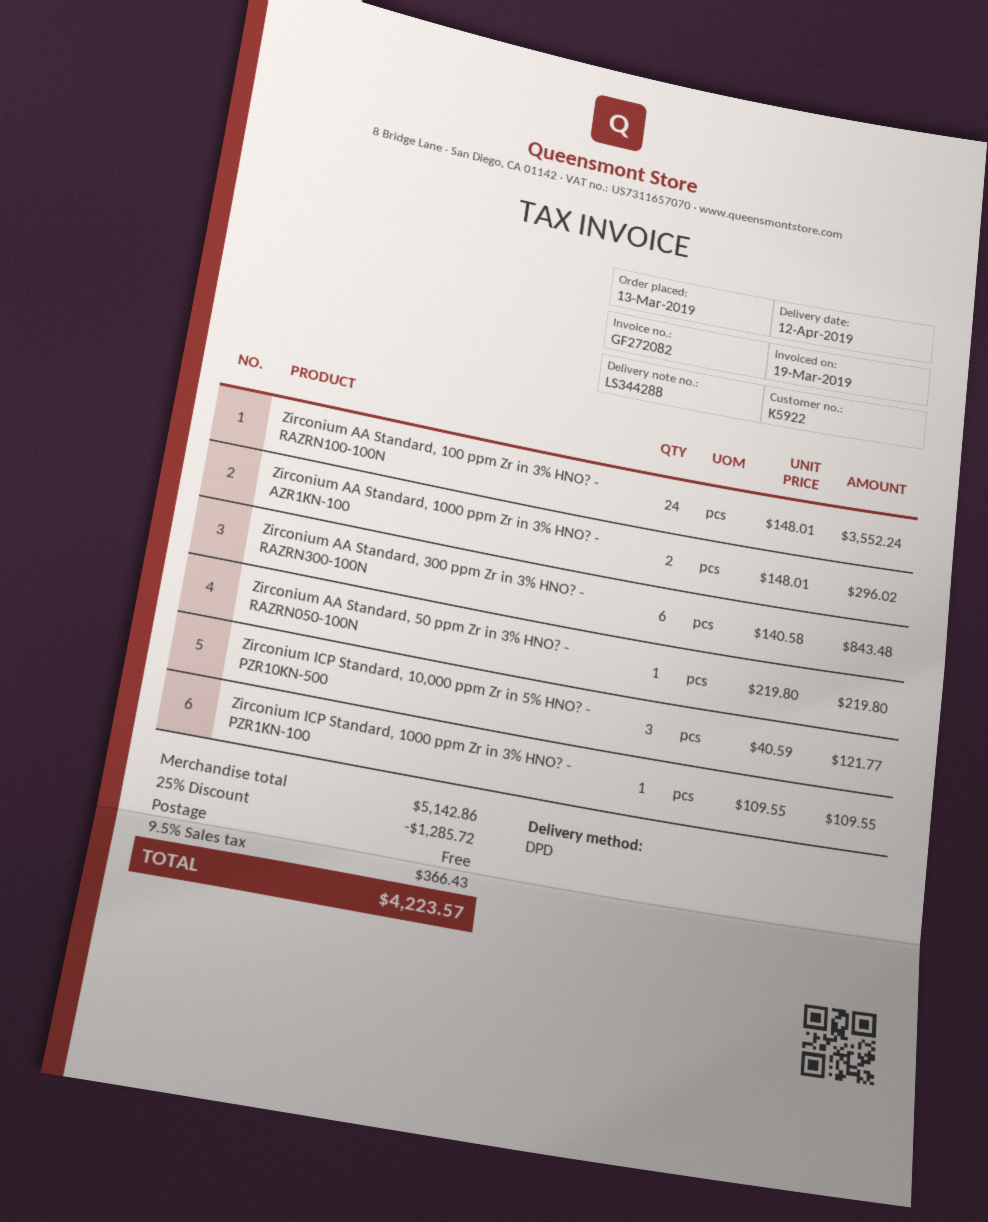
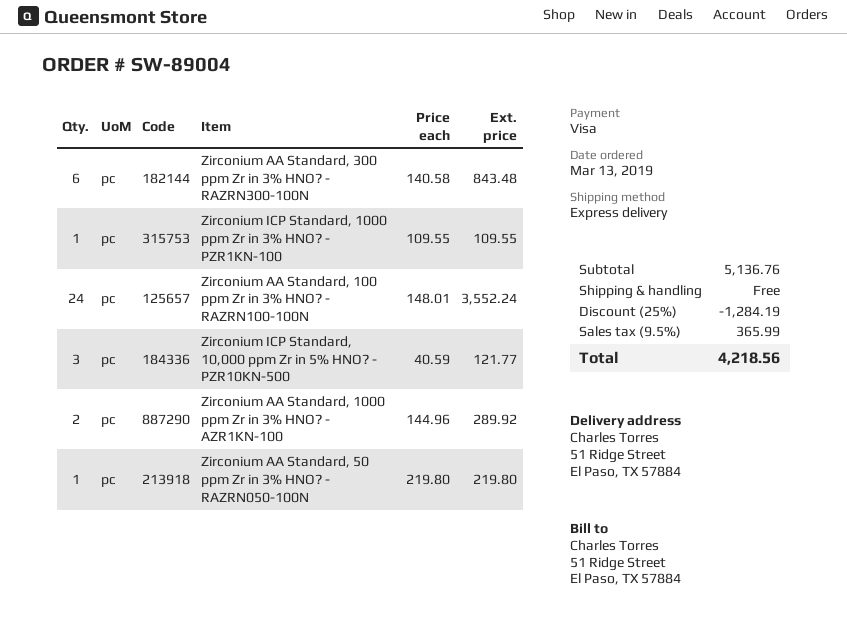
shipping method: DPD -> express
Zirconium AA Standard, 1000 ppm Zr in 3% HNO? - AZR1KN-100: 2 x 148.01 = 296.02 -> 2 x 144.96 = 289.92
subtotal: 5142.86 -> 5136.76
discount: 25% = 1285.72 -> 25% = 1284.19
tax: 9.5% = 366.43 -> 9.5% = 365.99
total: 4223.57 -> 4218.56

